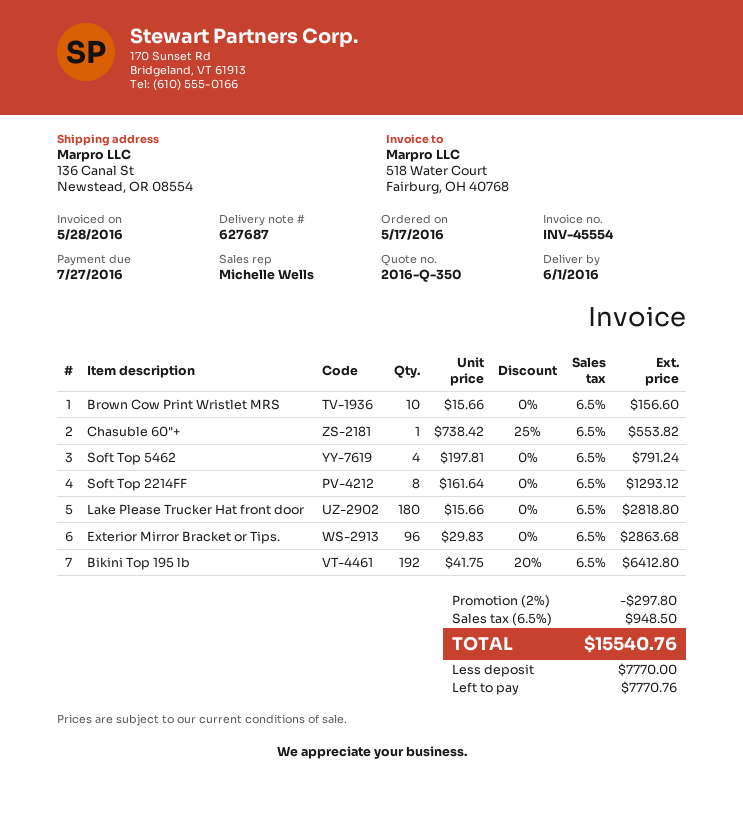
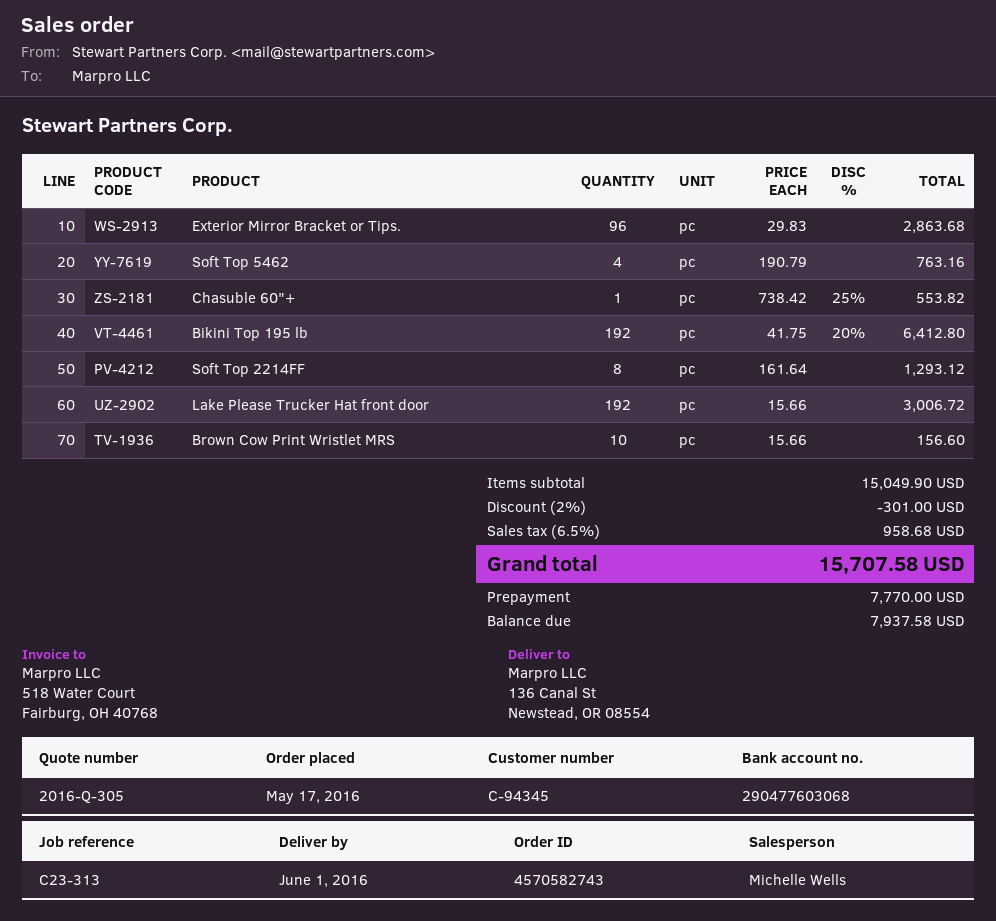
quote number: 2016-Q-350 -> 2016-Q-305
Soft Top 5462: 4 x 197.81 = 791.24 -> 4 x 190.79 = 763.16
Lake Please Trucker Hat front door: 180 x 15.66 = 2818.80 -> 192 x 15.66 = 3006.72
discount: 2% = 297.80 -> 2% = 301.00
tax: 6.5% = 948.50 -> 6.5% = 958.68
total: 15540.76 -> 15707.58
balance: 7770.76 -> 7937.58

